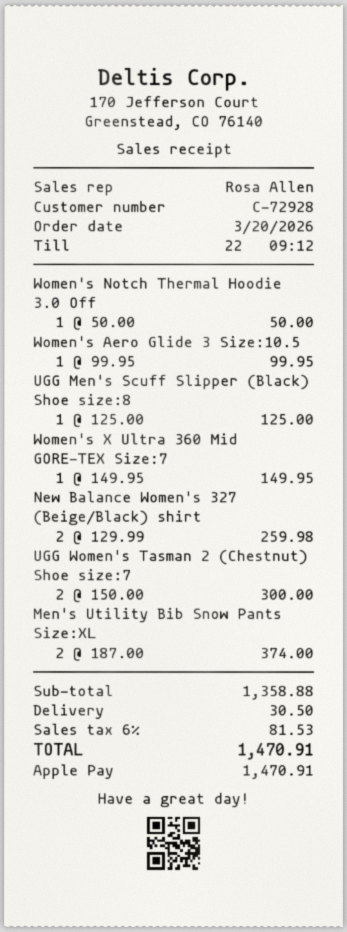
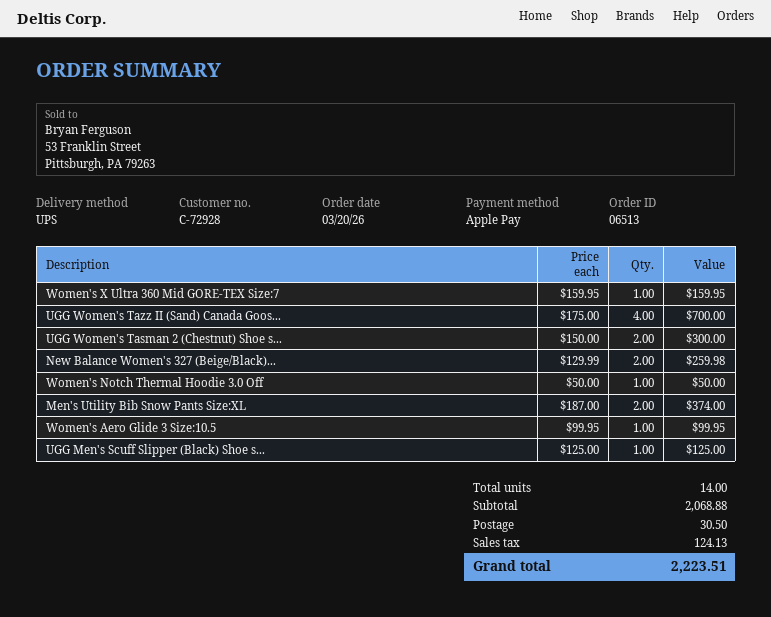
Women's X Ultra 360 Mid GORE-TEX Size:7: 1 x 149.95 = 149.95 -> 1 x 159.95 = 159.95
UGG Women's Tazz II (Sand) Canada Goos...: none -> 4 x 175.00 = 700.00
subtotal: 1358.88 -> 2068.88
tax: 81.53 -> 124.13
total: 1470.91 -> 2223.51

